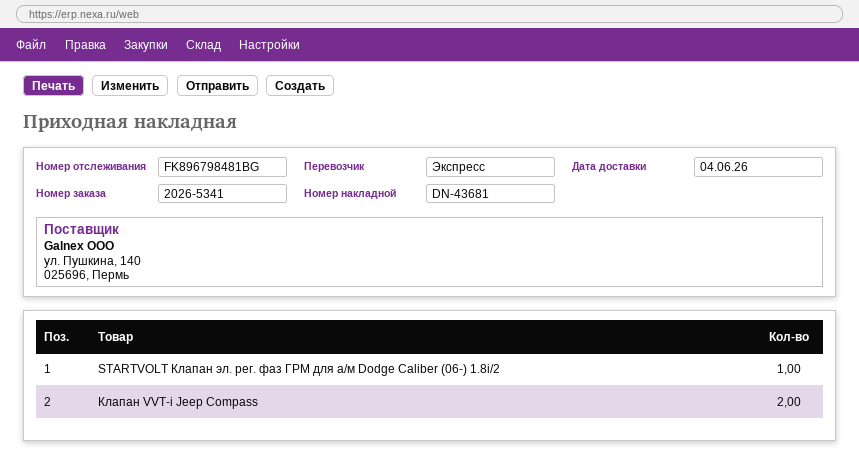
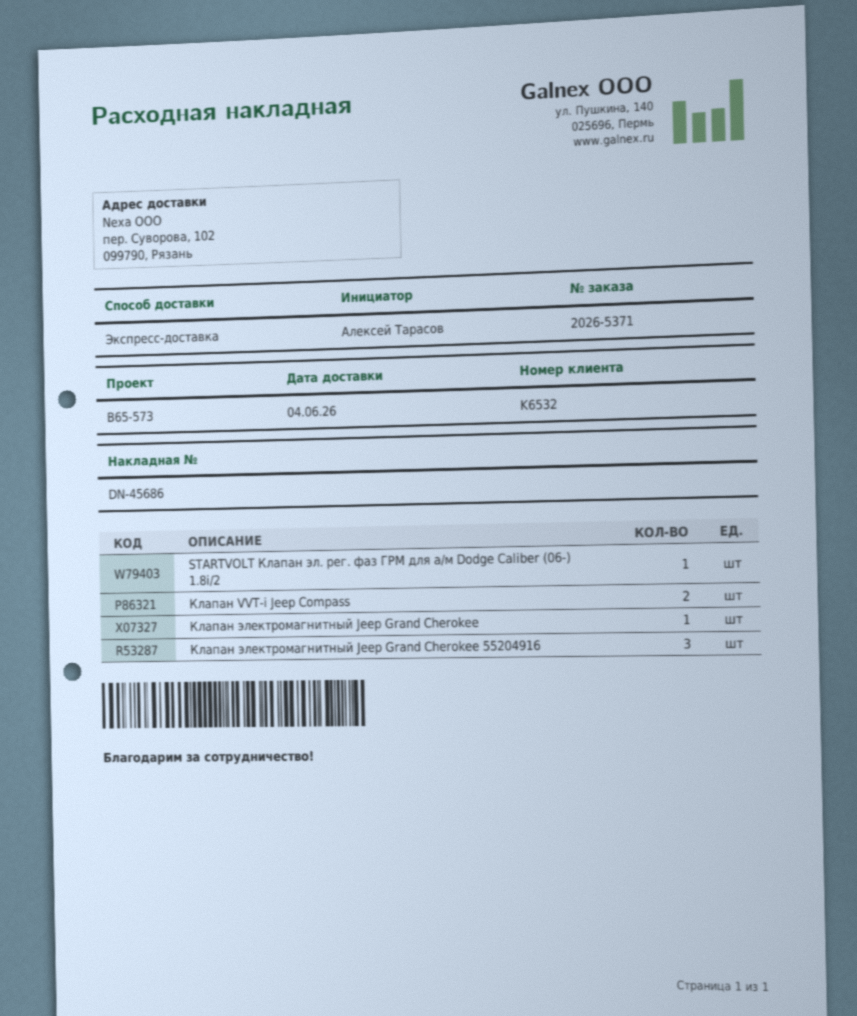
order number: 2026-5341 -> 2026-5371
delivery note number: DN-43681 -> DN-45686
Клапан электромагнитный Jeep Grand Cherokee: none -> 1
Клапан электромагнитный Jeep Grand Cherokee 55204916: none -> 3

